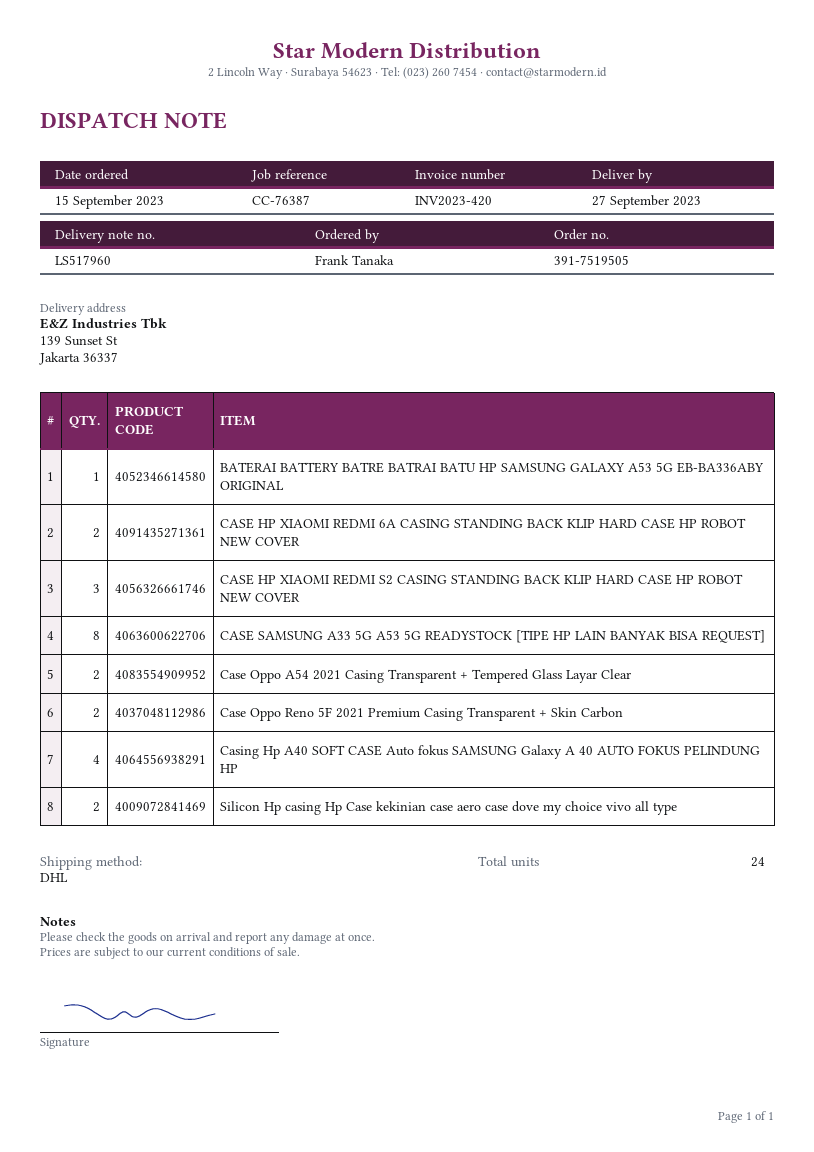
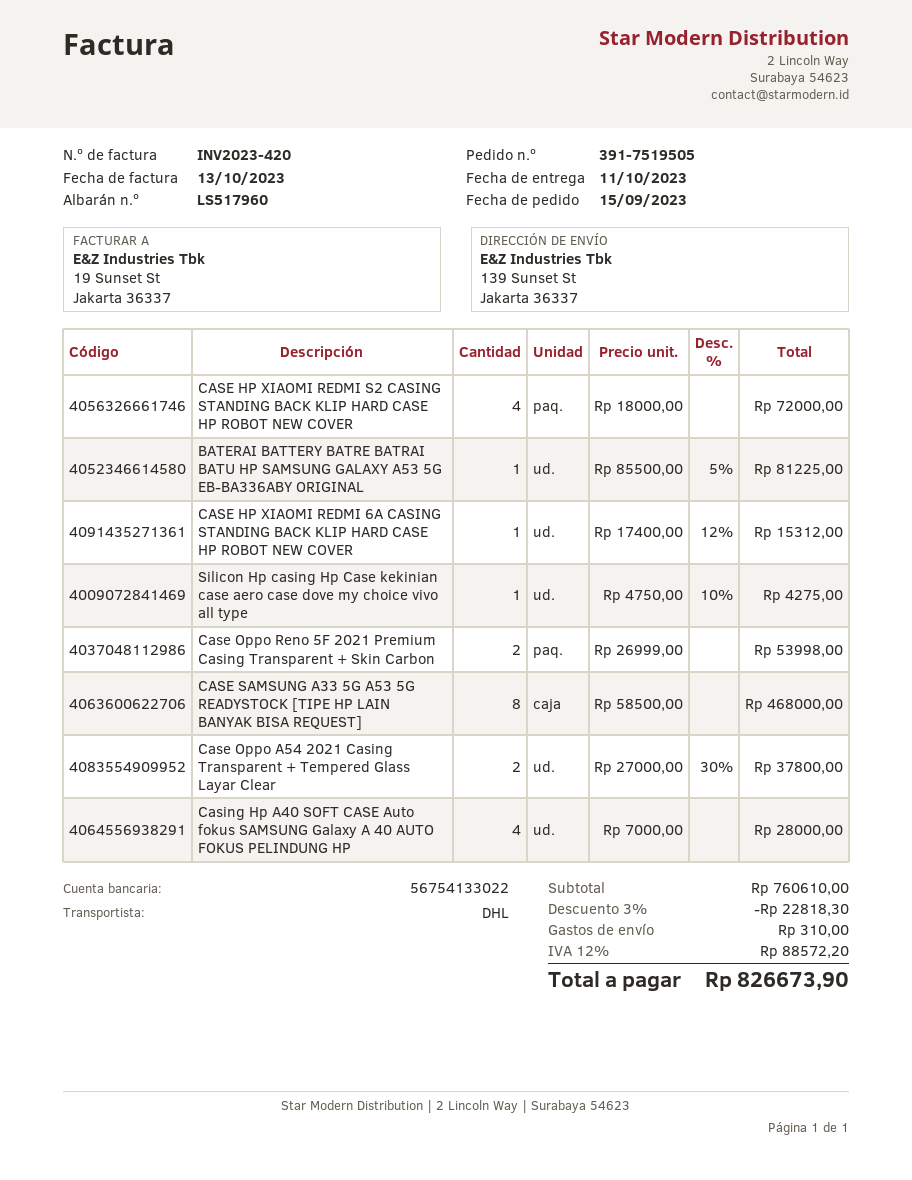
delivery date: 2023-09-27 -> 2023-10-11
CASE HP XIAOMI REDMI 6A CASING STANDING BACK KLIP HARD CASE HP ROBOT NEW COVER: 2 -> 1
CASE HP XIAOMI REDMI S2 CASING STANDING BACK KLIP HARD CASE HP ROBOT NEW COVER: 3 -> 4
Silicon Hp casing Hp Case kekinian case aero case dove my choice vivo all type: 2 -> 1

